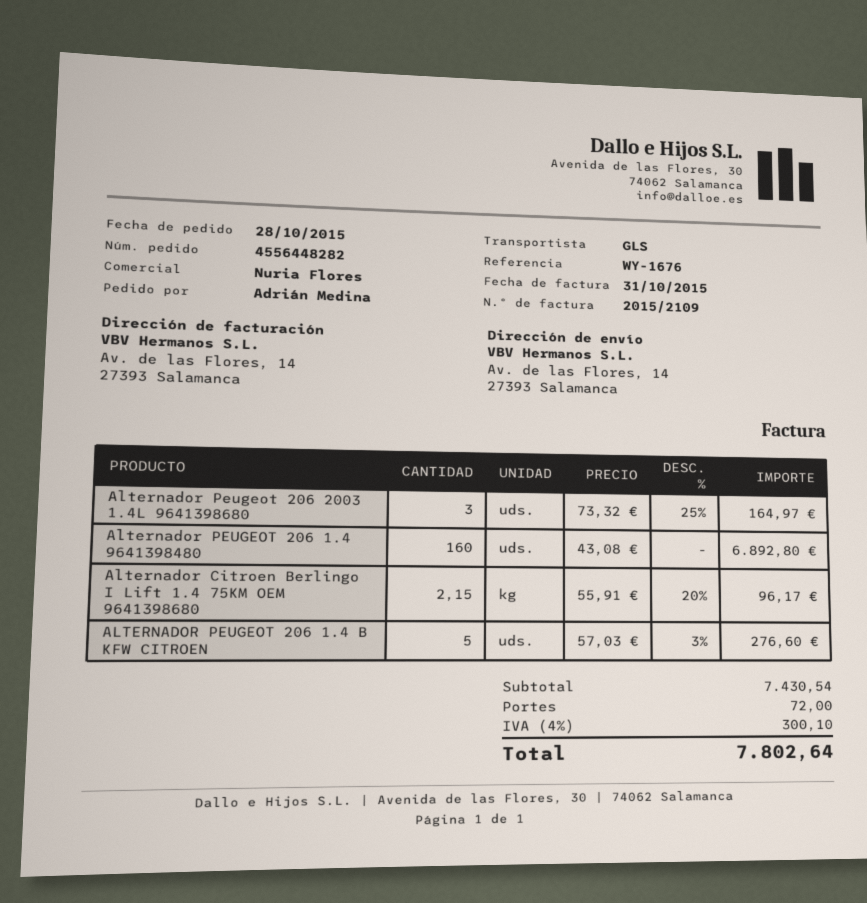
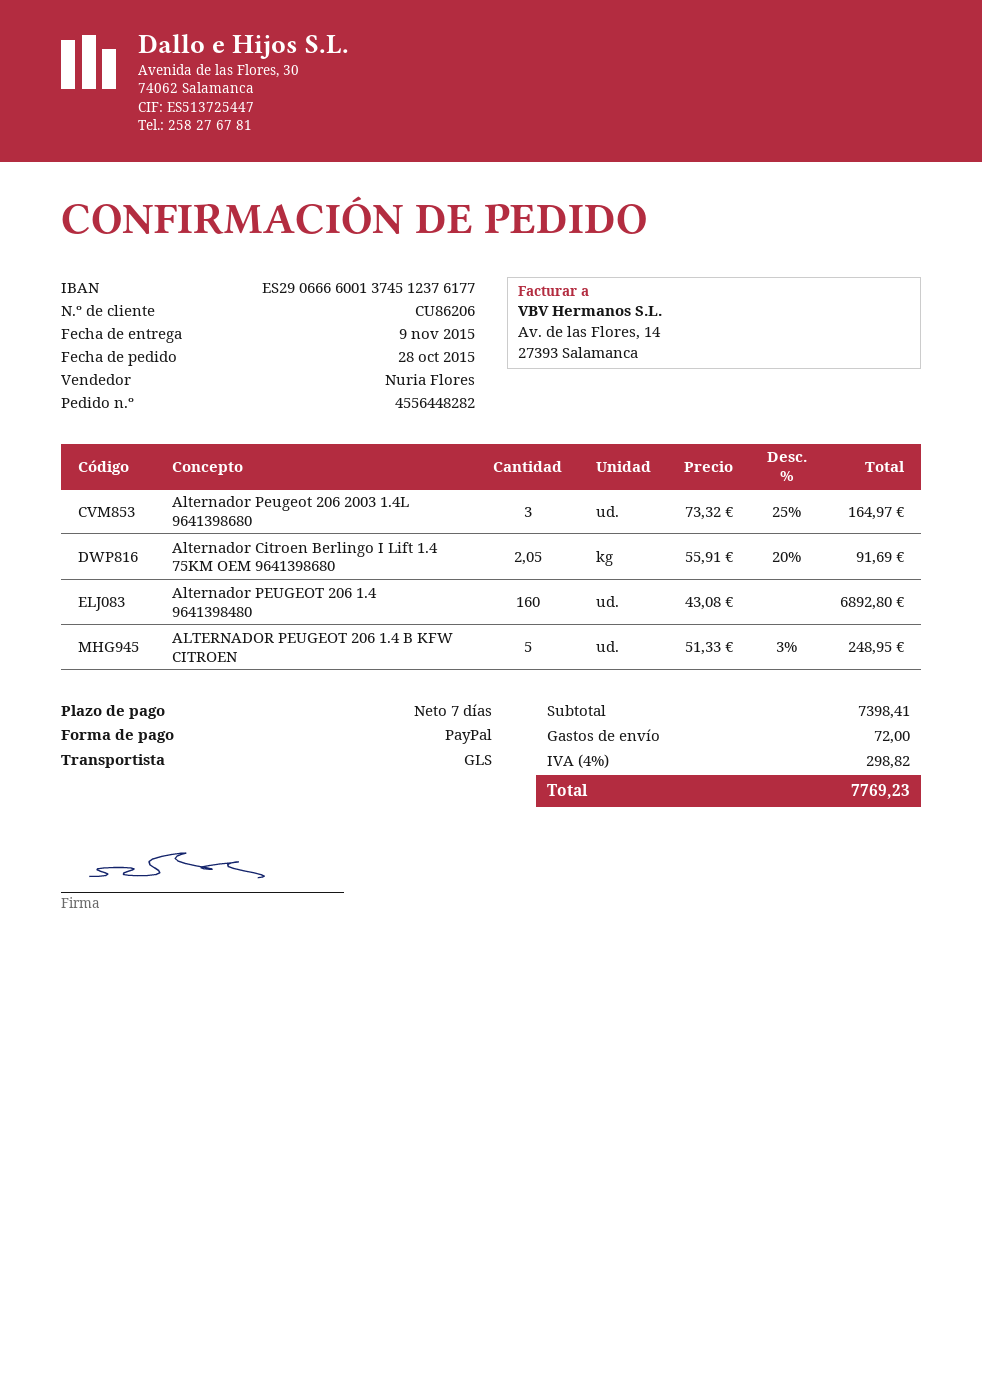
Alternador Citroen Berlingo I Lift 1.4 75KM OEM 9641398680: 2.15 x 55.91 - 20% = 96.17 -> 2.05 x 55.91 - 20% = 91.69
ALTERNADOR PEUGEOT 206 1.4 B KFW CITROEN: 5 x 57.03 - 3% = 276.60 -> 5 x 51.33 - 3% = 248.95
subtotal: 7430.54 -> 7398.41
tax: 4% = 300.10 -> 4% = 298.82
total: 7802.64 -> 7769.23

